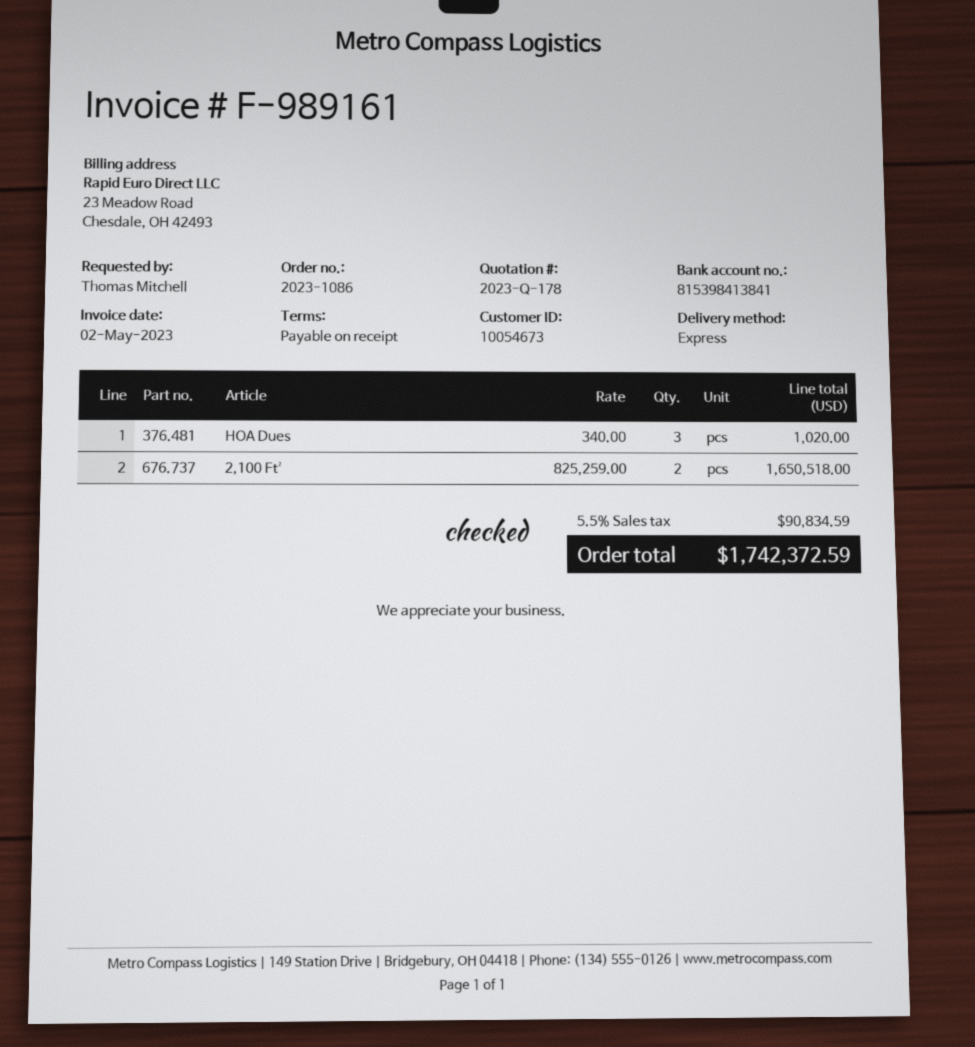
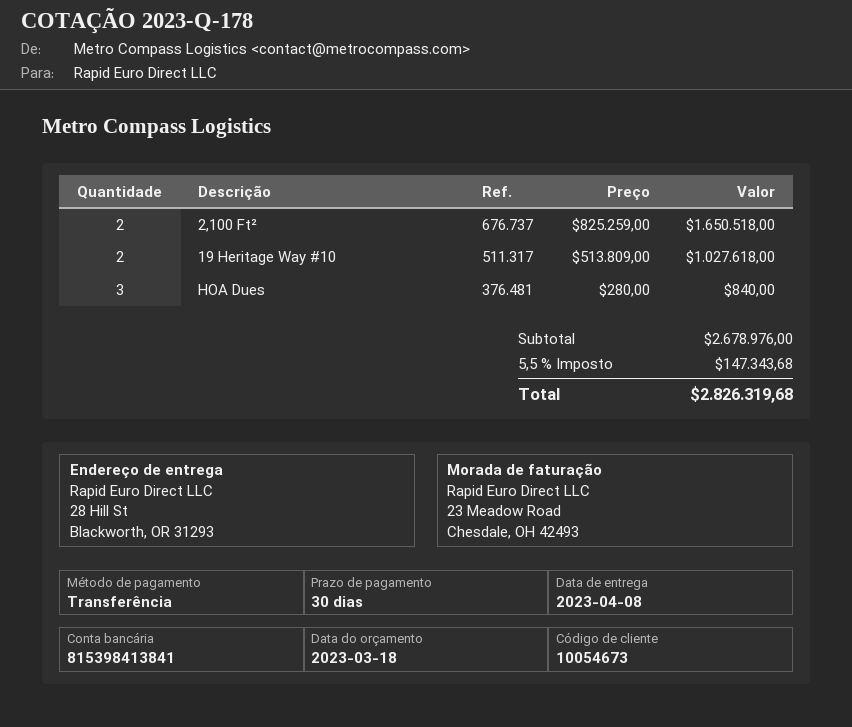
payment terms: on receipt -> 30 days
HOA Dues: 3 x 340.00 = 1020.00 -> 3 x 280.00 = 840.00
19 Heritage Way #10: none -> 2 x 513809.00 = 1027618.00
tax: 5.5% = 90834.59 -> 5.5% = 147343.68
total: 1742372.59 -> 2826319.68

